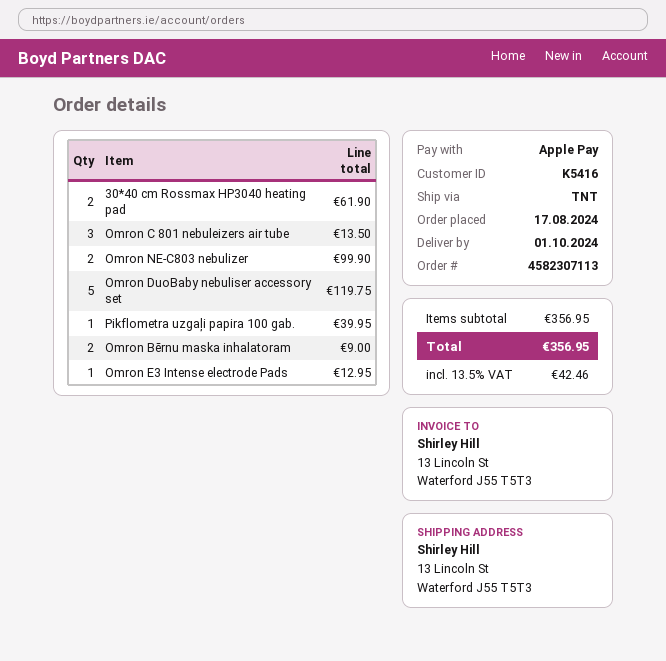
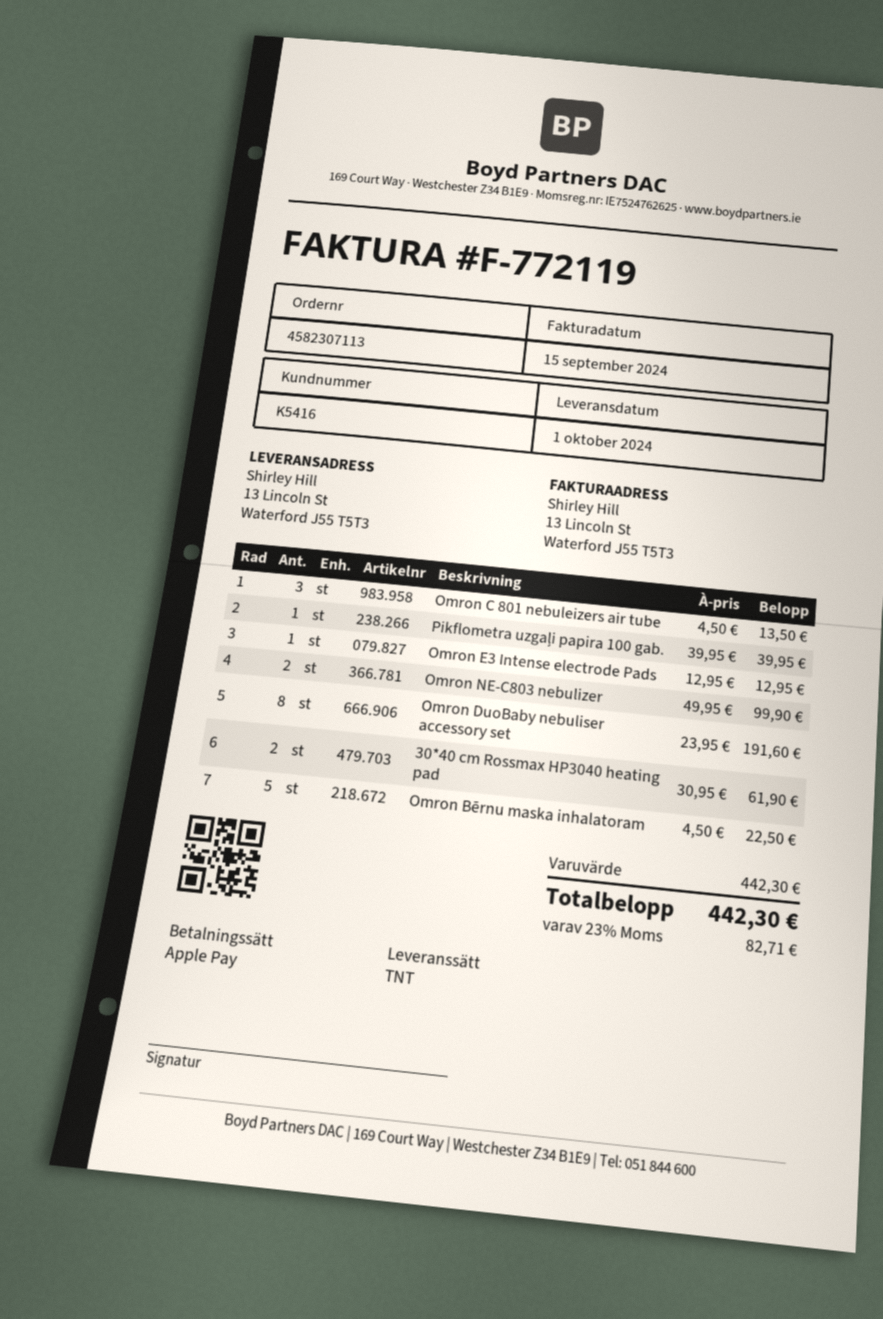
Omron DuoBaby nebuliser accessory set: 5 for 119.75 -> 8 for 191.60
Omron Bērnu maska inhalatoram: 2 for 9.00 -> 5 for 22.50
subtotal: 356.95 -> 442.30
tax: 13.5% = 42.46 -> 23% = 82.71
total: 356.95 -> 442.30

